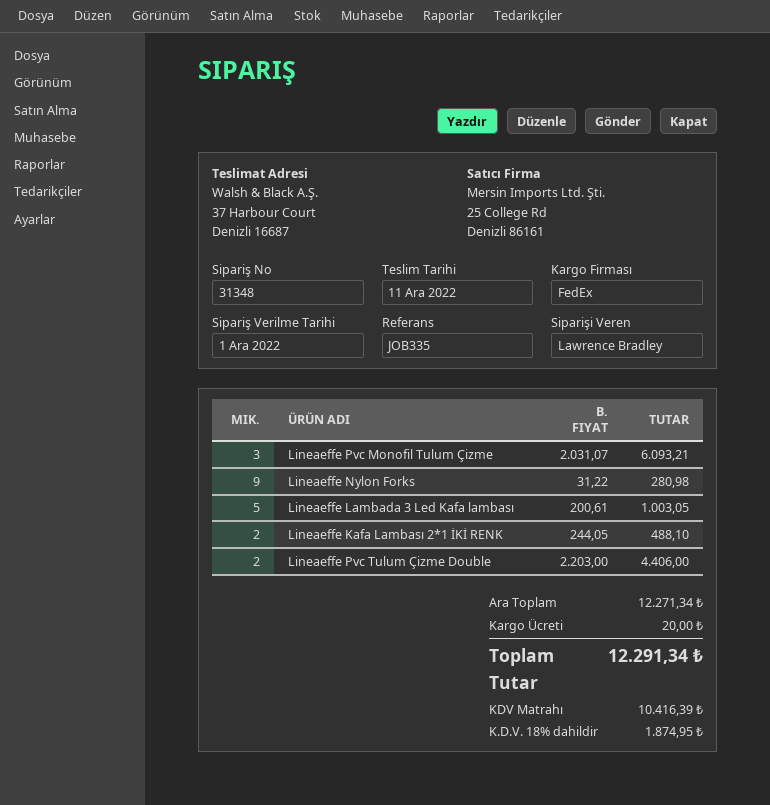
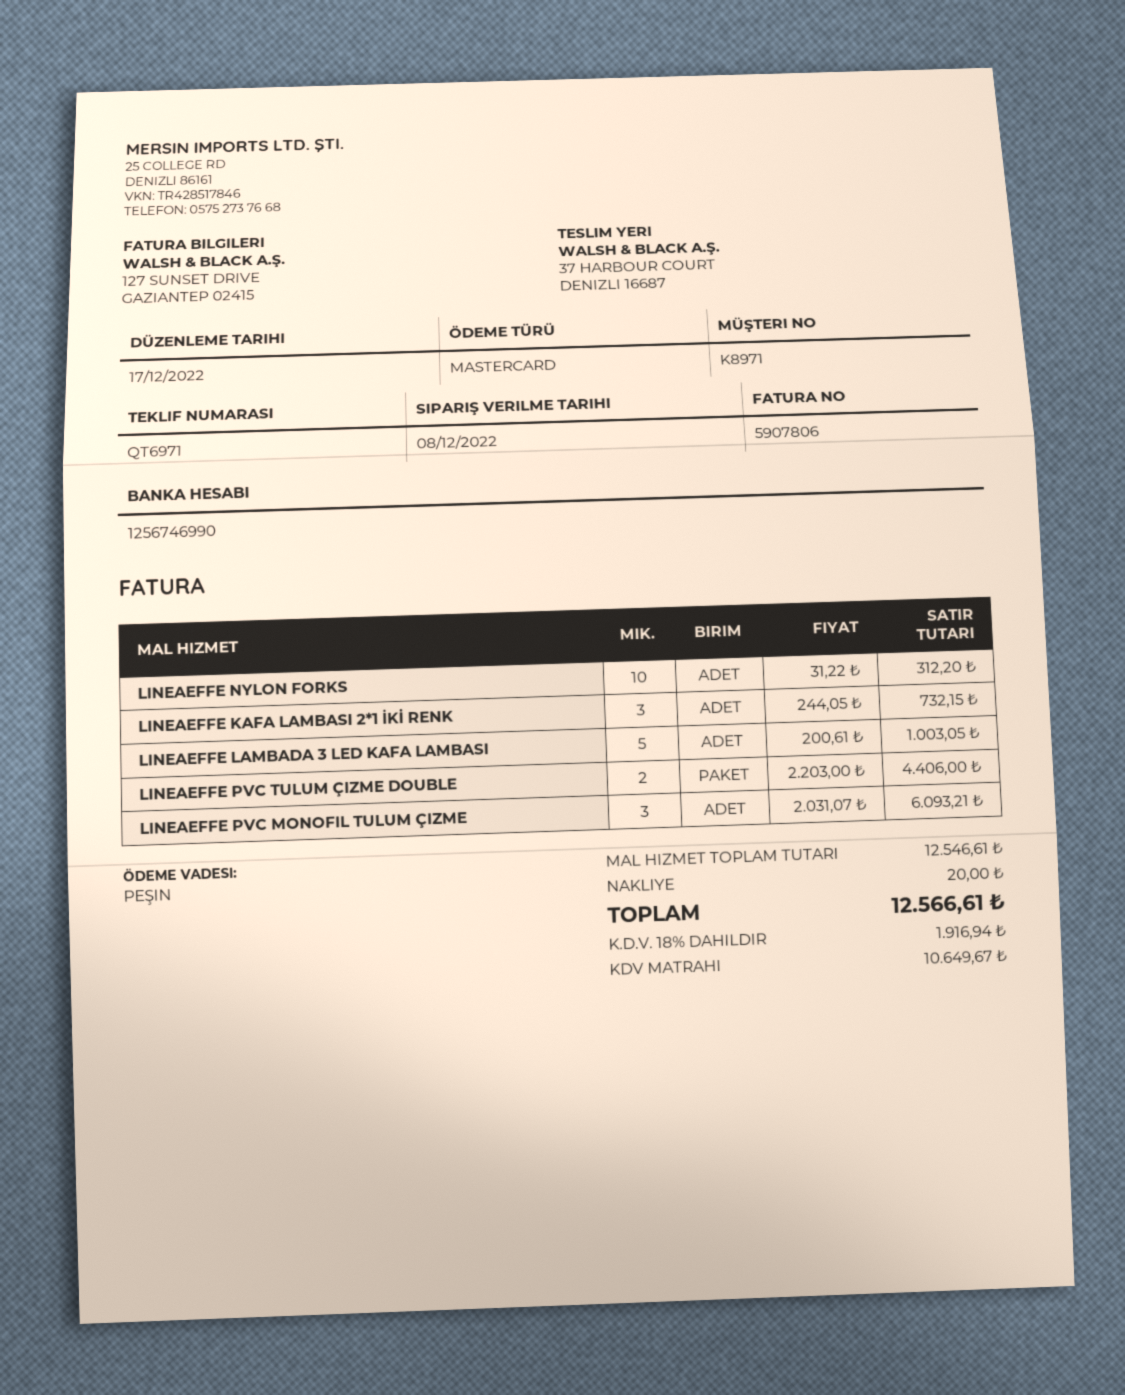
order date: 2022-12-01 -> 2022-12-08
Lineaeffe Nylon Forks: 9 x 31.22 = 280.98 -> 10 x 31.22 = 312.20
Lineaeffe Kafa Lambası 2*1 İKİ RENK: 2 x 244.05 = 488.10 -> 3 x 244.05 = 732.15
subtotal: 12271.34 -> 12546.61
net: 10416.39 -> 10649.67
tax: 18% = 1874.95 -> 18% = 1916.94
total: 12291.34 -> 12566.61

